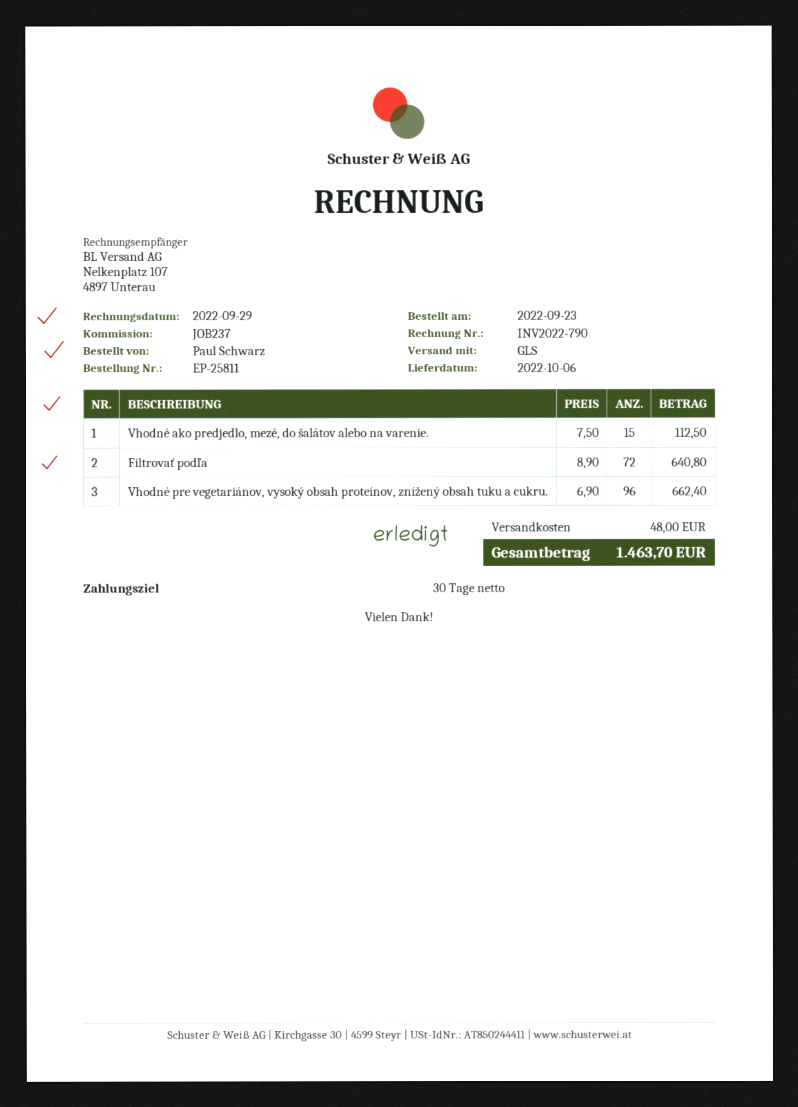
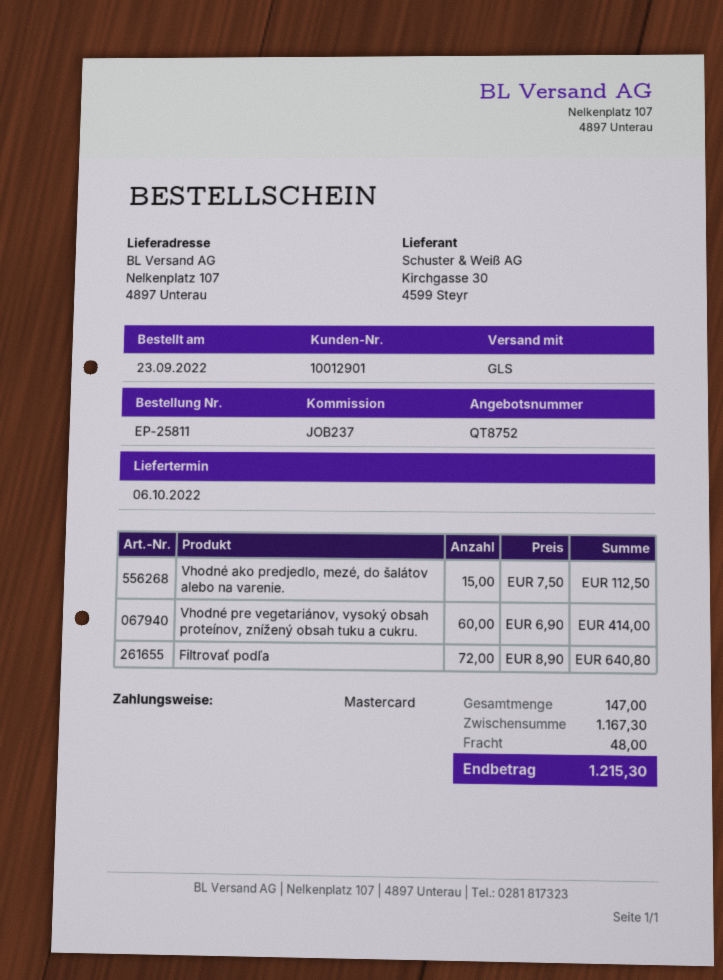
Vhodné pre vegetariánov, vysoký obsah proteínov, znížený obsah tuku a cukru.: 96 x 6.90 = 662.40 -> 60 x 6.90 = 414.00
total: 1463.70 -> 1215.30

